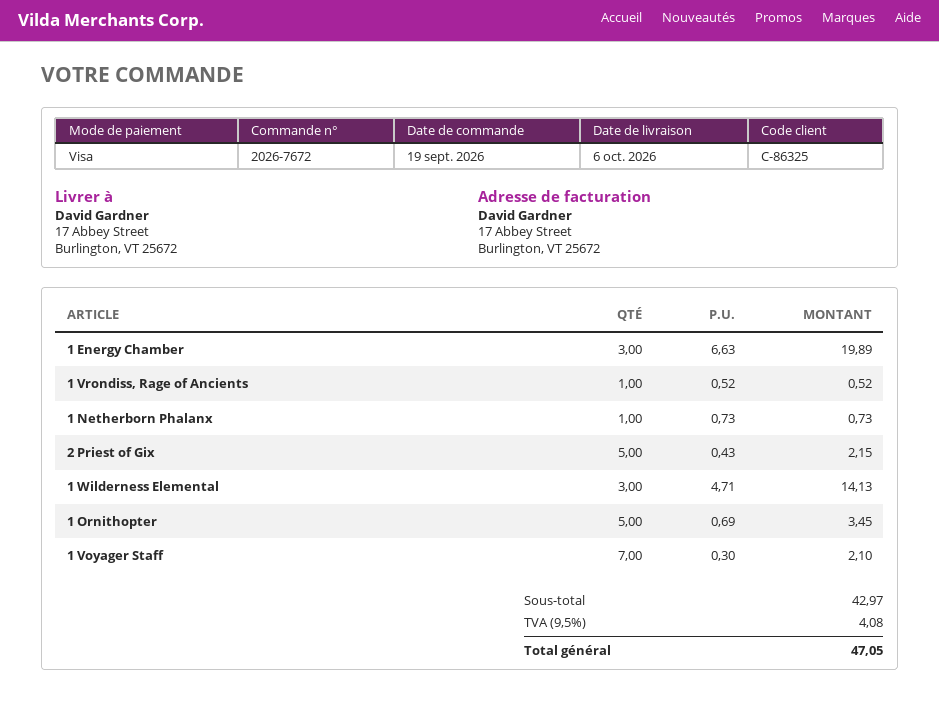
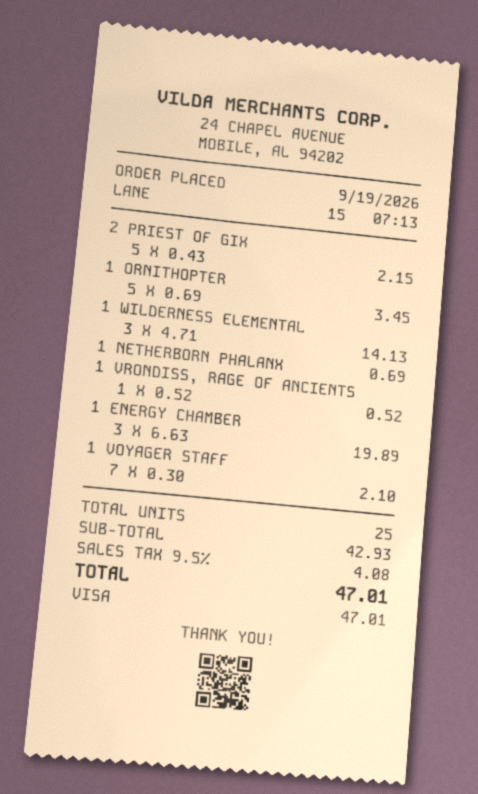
1 Netherborn Phalanx: 1 x 0.73 = 0.73 -> 1 x 0.69 = 0.69
subtotal: 42.97 -> 42.93
total: 47.05 -> 47.01

